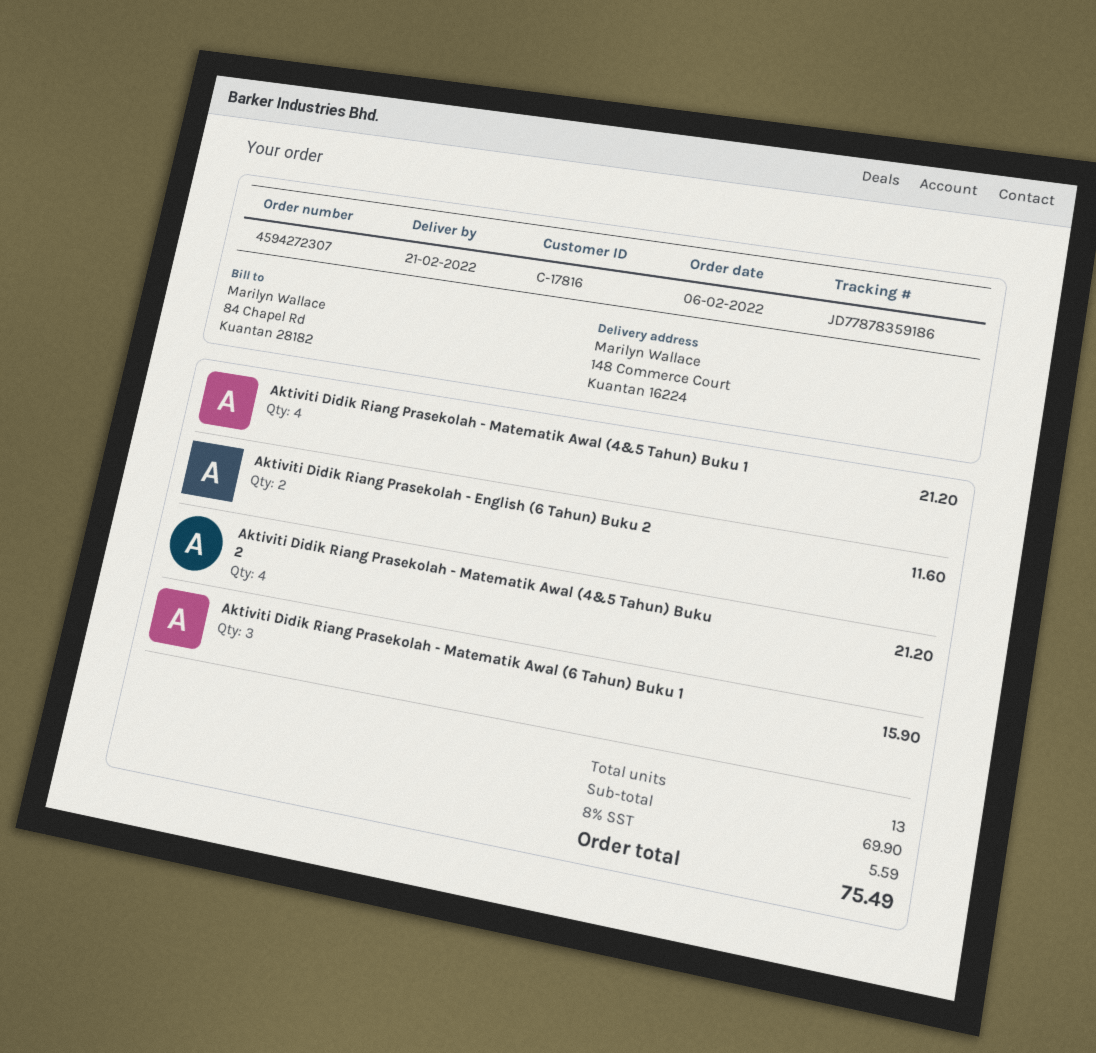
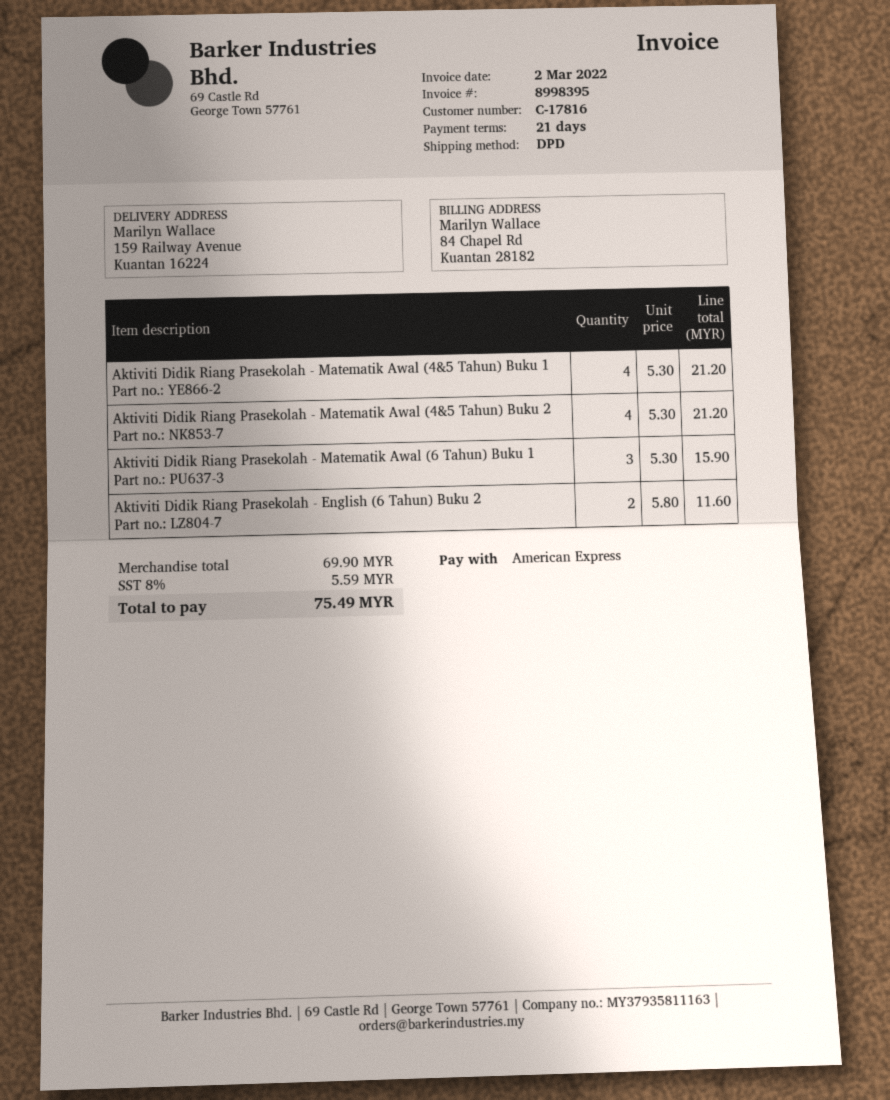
ship to: 148 Commerce Court, Kuantan 16224 -> 159 Railway Avenue, Kuantan 16224

